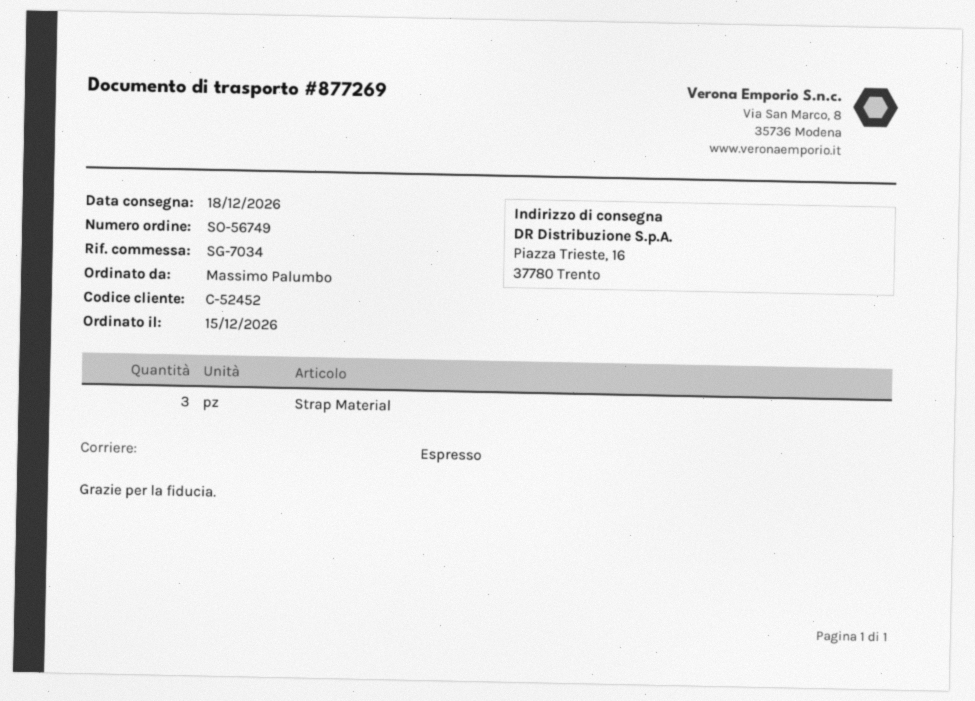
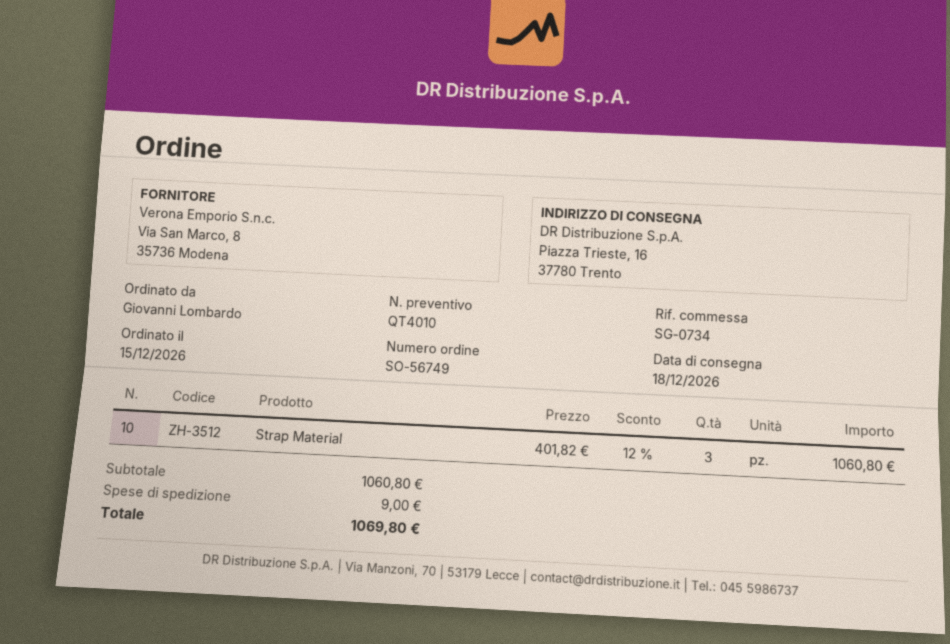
reference: SG-7034 -> SG-0734
ordered by: Massimo Palumbo -> Giovanni Lombardo

